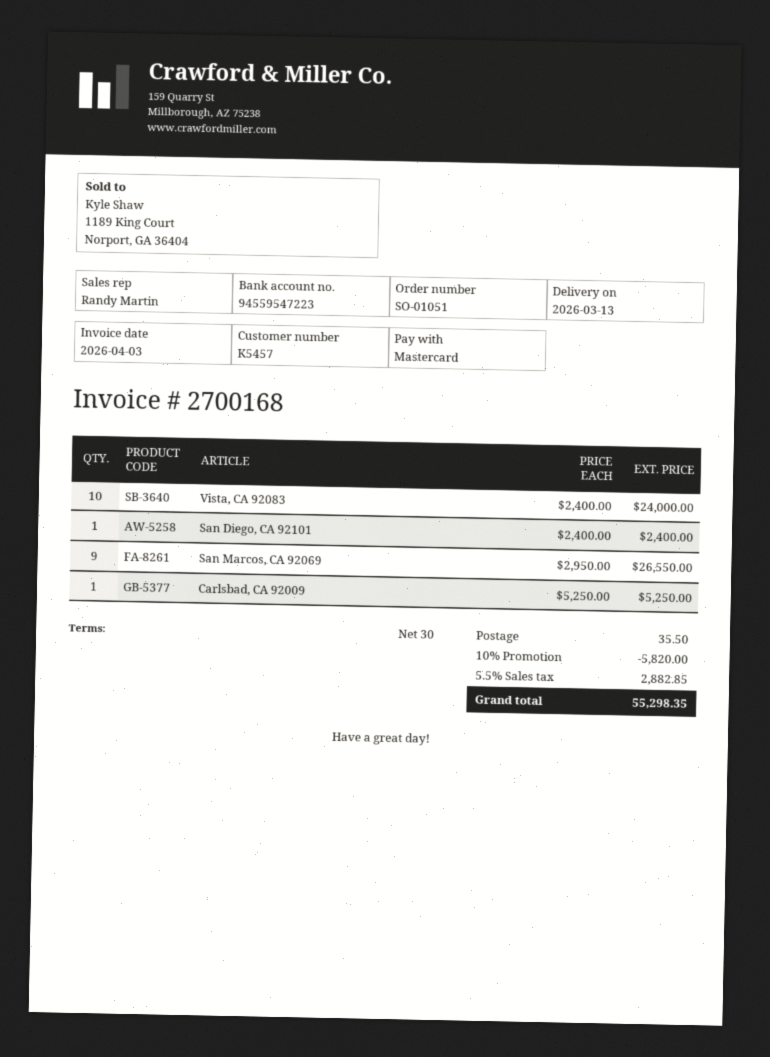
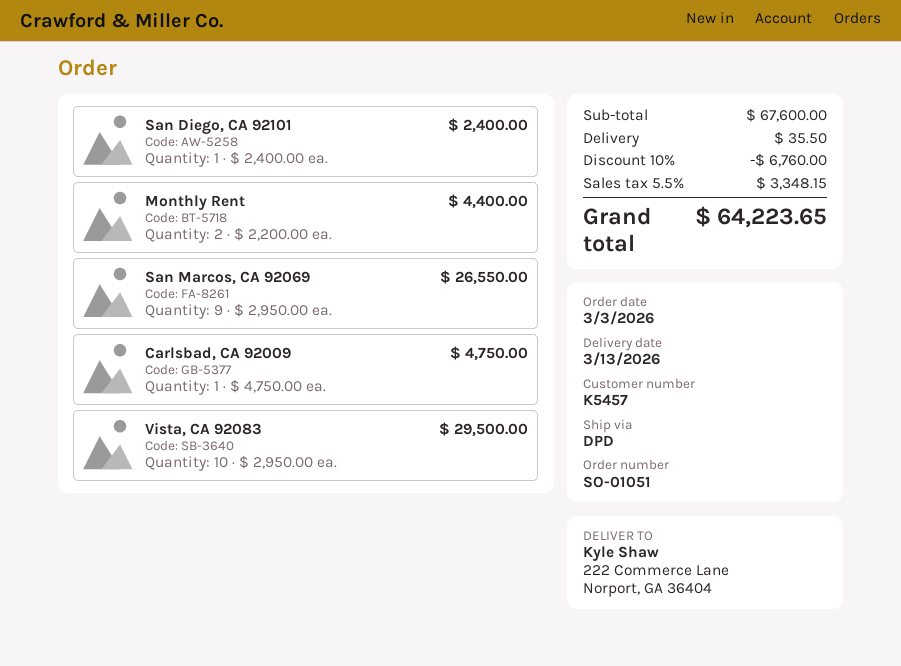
Vista, CA 92083: 10 x 2400.00 = 24000.00 -> 10 x 2950.00 = 29500.00
Carlsbad, CA 92009: 1 x 5250.00 = 5250.00 -> 1 x 4750.00 = 4750.00
Monthly Rent: none -> 2 x 2200.00 = 4400.00
discount: 10% = 5820.00 -> 10% = 6760.00
tax: 5.5% = 2882.85 -> 5.5% = 3348.15
total: 55298.35 -> 64223.65

